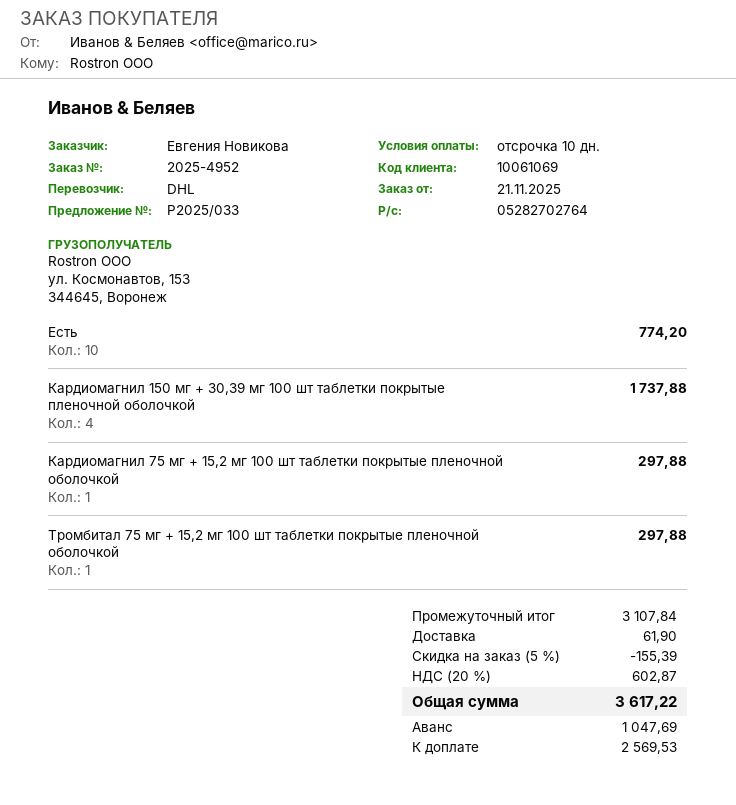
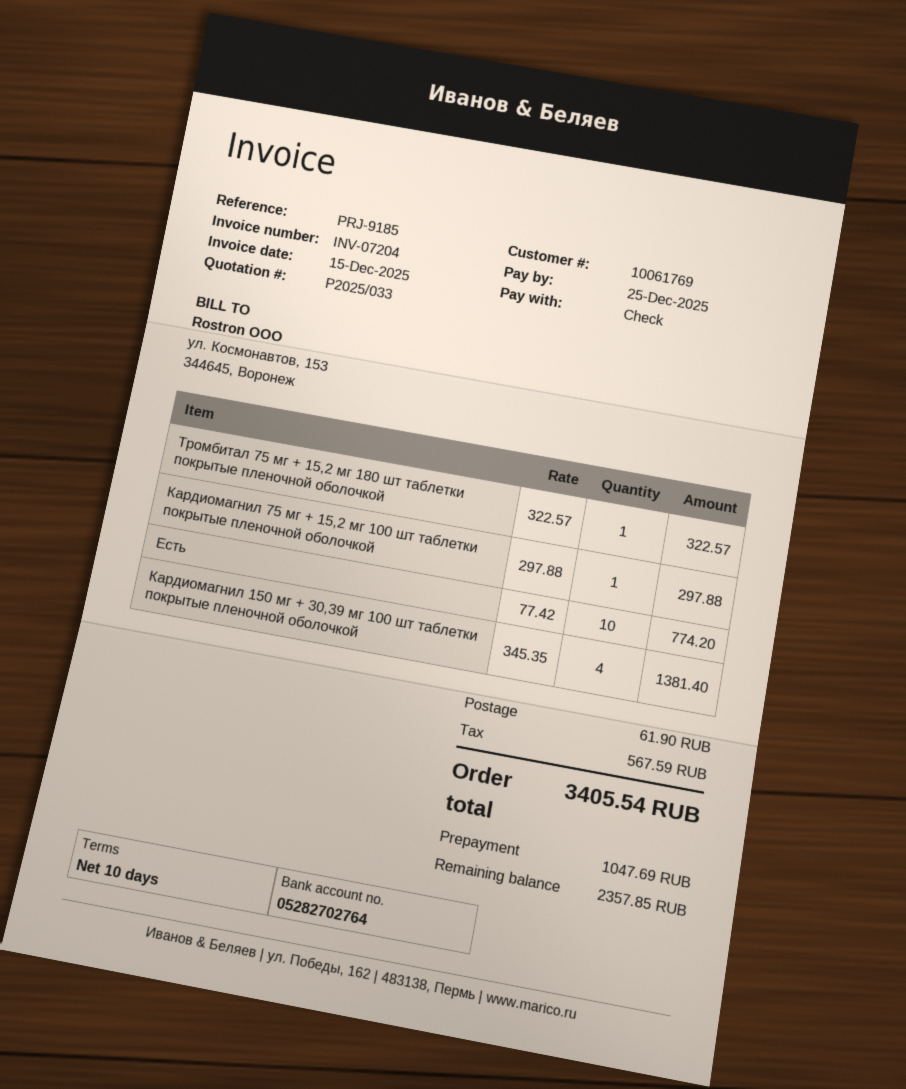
customer number: 10061069 -> 10061769
Кардиомагнил 150 мг + 30,39 мг 100 шт таблетки покрытые пленочной оболочкой: 4 for 1737.88 -> 4 for 1381.40
Тромбитал 75 мг + 15,2 мг 100 шт таблетки покрытые пленочной оболочкой: 1 for 297.88 -> none
Тромбитал 75 мг + 15,2 мг 180 шт таблетки покрытые пленочной оболочкой: none -> 1 for 322.57
discount: 5% = 155.39 -> none
tax: 602.87 -> 567.59
total: 3617.22 -> 3405.54
balance: 2569.53 -> 2357.85

